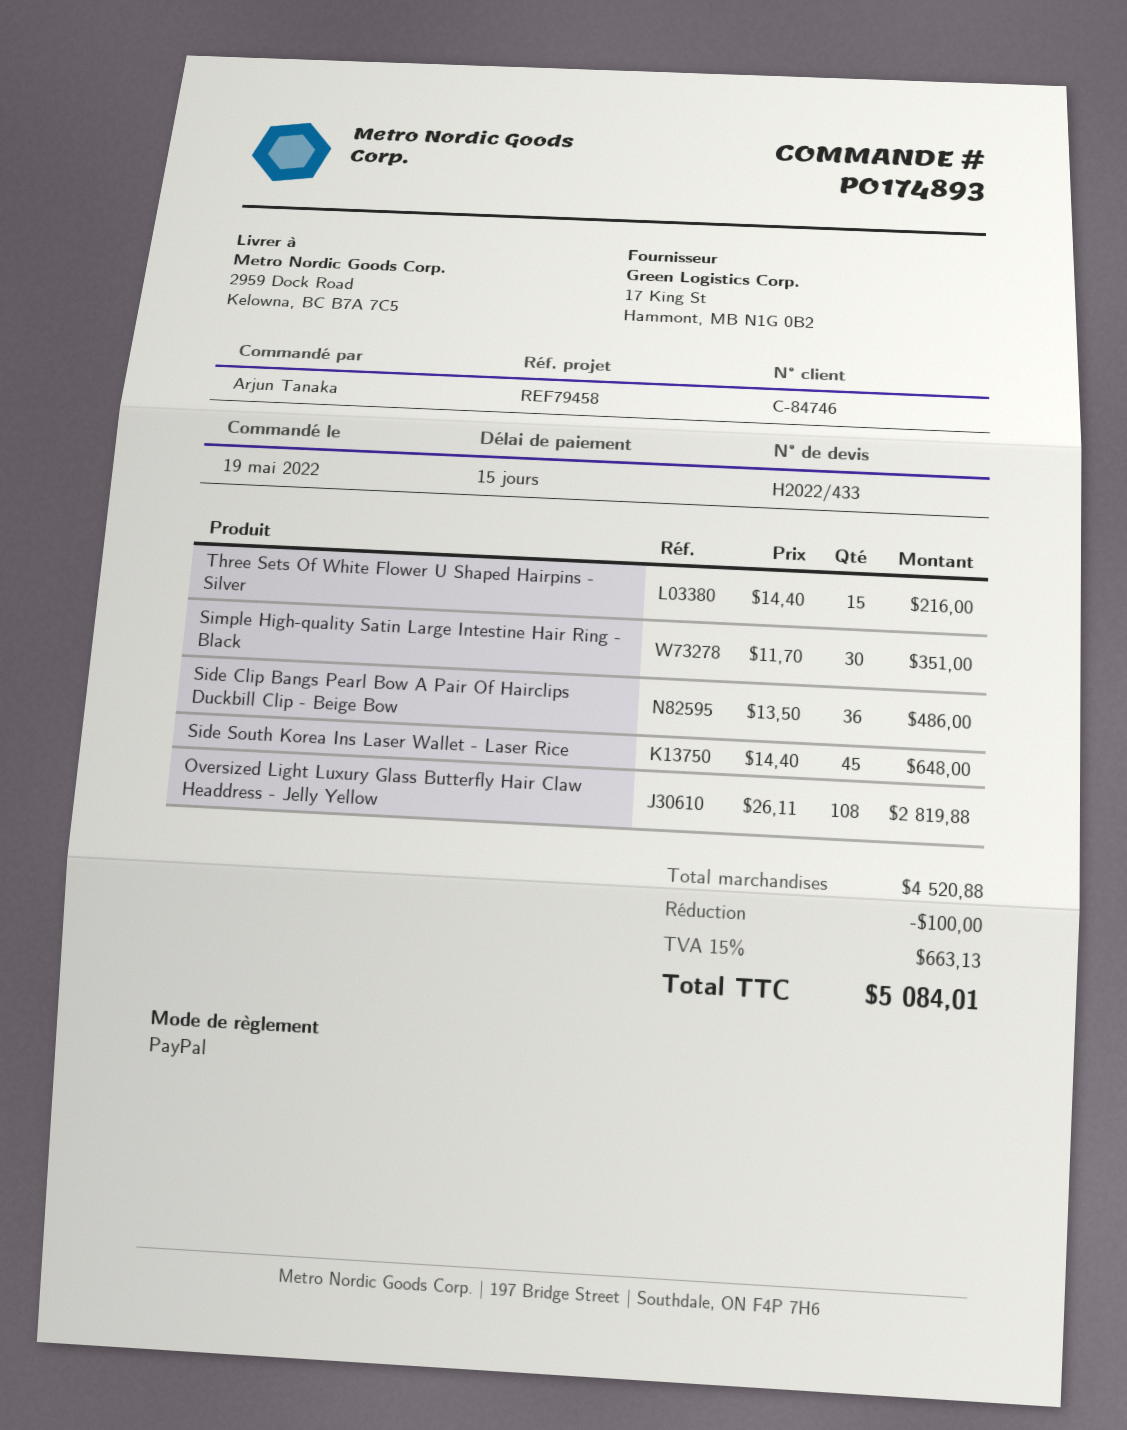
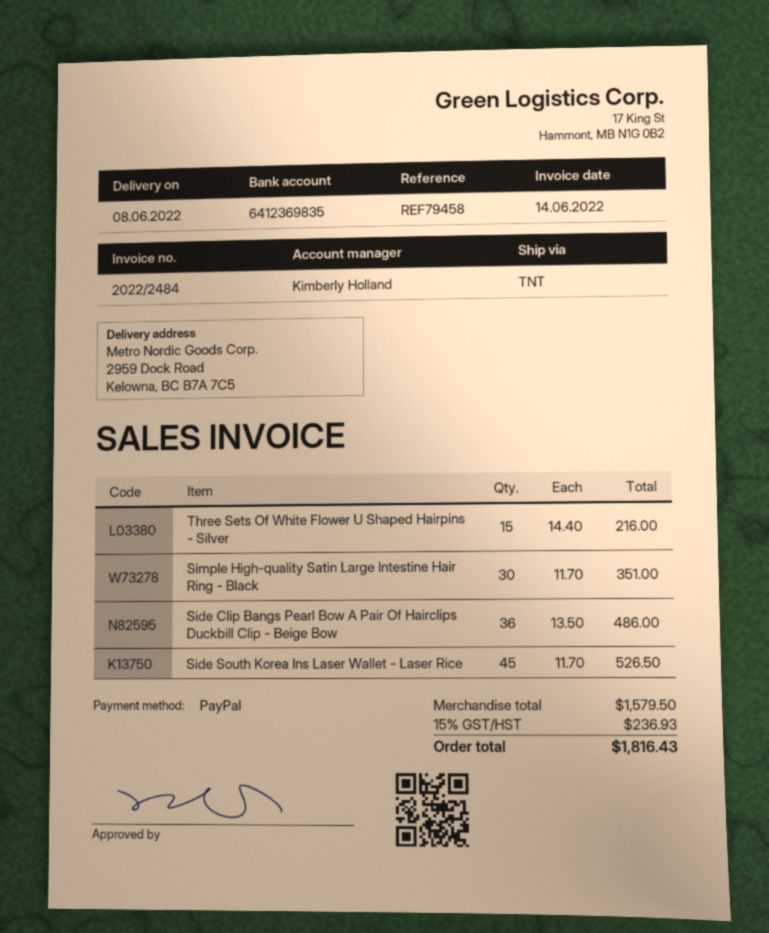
Side South Korea Ins Laser Wallet - Laser Rice: 45 x 14.40 = 648.00 -> 45 x 11.70 = 526.50
Oversized Light Luxury Glass Butterfly Hair Claw Headdress - Jelly Yellow: 108 x 26.11 = 2819.88 -> none
subtotal: 4520.88 -> 1579.50
discount: 100.00 -> none
tax: 15% = 663.13 -> 15% = 236.93
total: 5084.01 -> 1816.43

